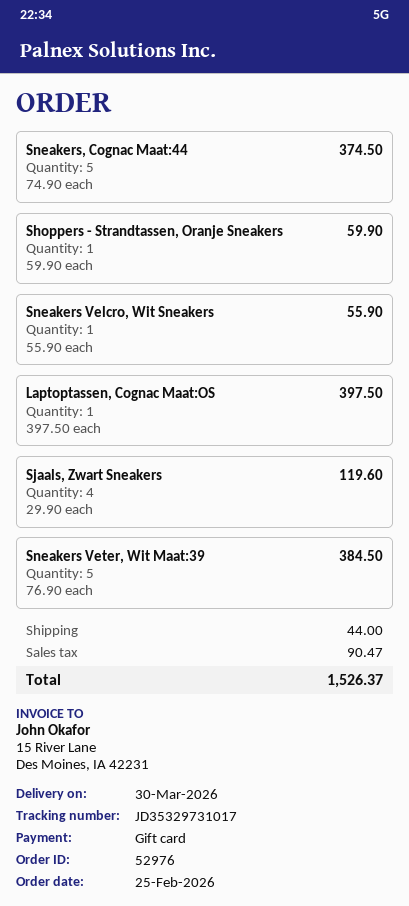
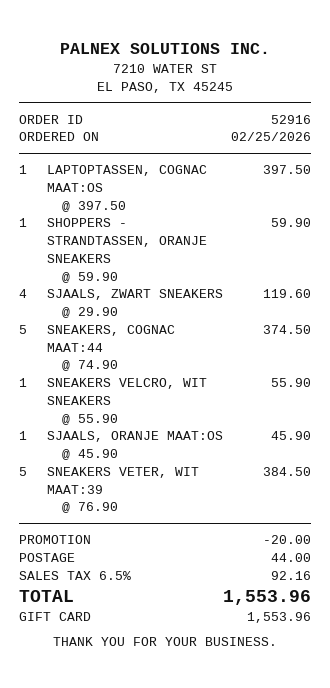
order number: 52976 -> 52916
SJAALS, ORANJE MAAT:OS: none -> 1 x 45.90 = 45.90
discount: none -> 20.00
tax: 90.47 -> 92.16
total: 1526.37 -> 1553.96

